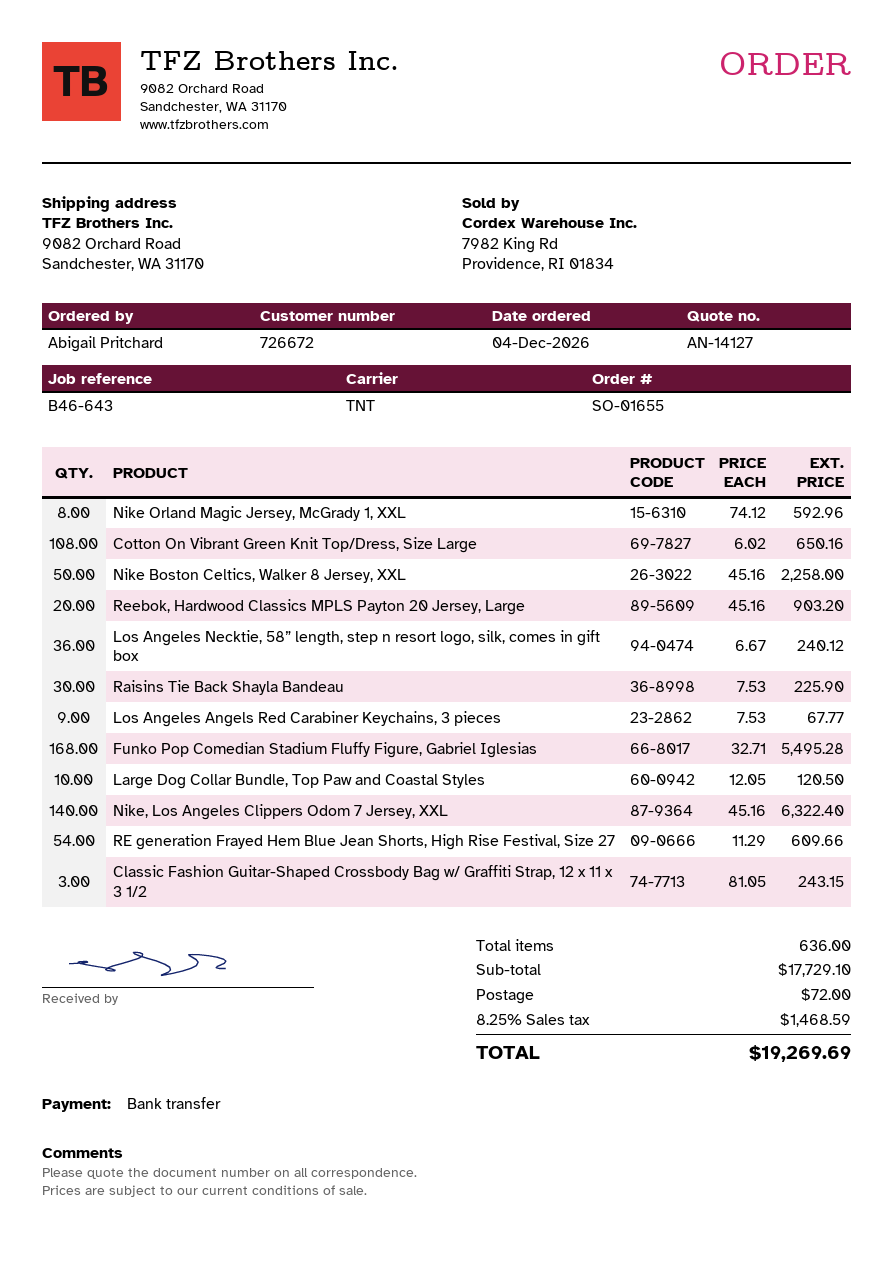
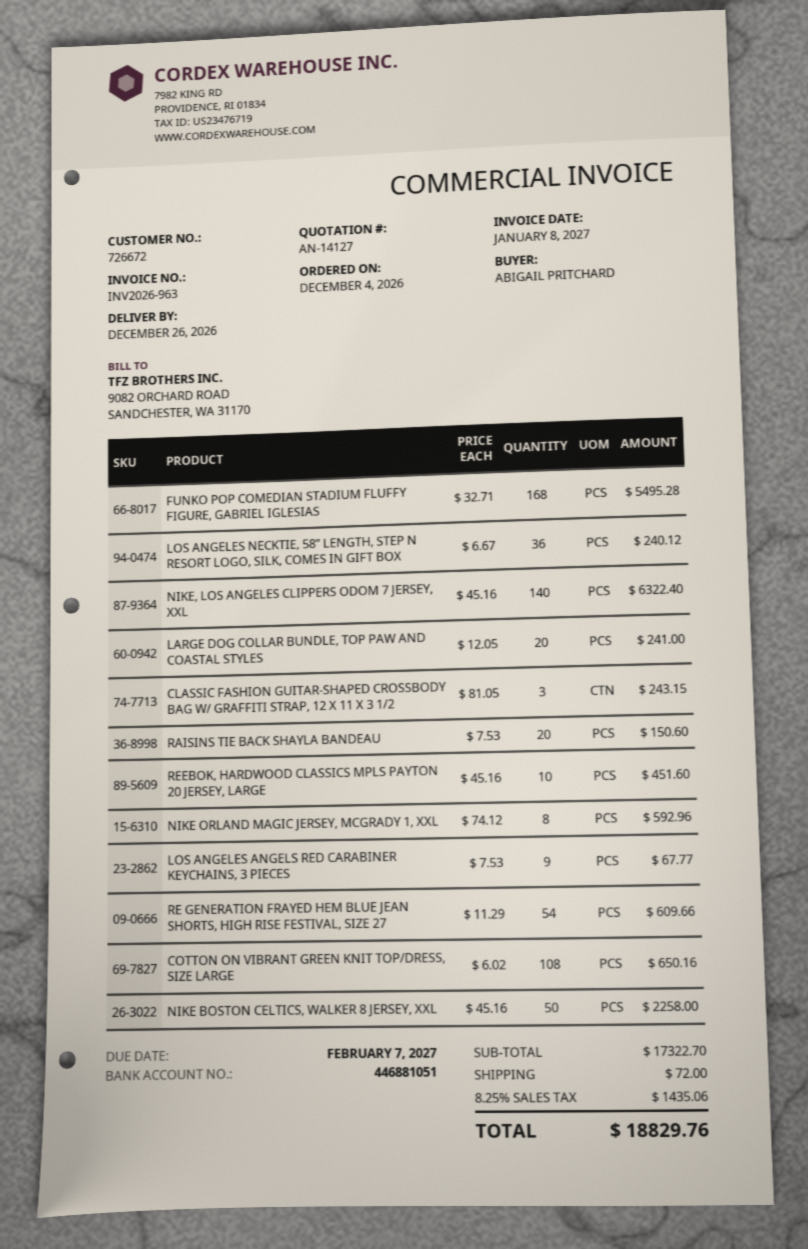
Reebok, Hardwood Classics MPLS Payton 20 Jersey, Large: 20 x 45.16 = 903.20 -> 10 x 45.16 = 451.60
Raisins Tie Back Shayla Bandeau: 30 x 7.53 = 225.90 -> 20 x 7.53 = 150.60
Large Dog Collar Bundle, Top Paw and Coastal Styles: 10 x 12.05 = 120.50 -> 20 x 12.05 = 241.00
subtotal: 17729.10 -> 17322.70
tax: 8.25% = 1468.59 -> 8.25% = 1435.06
total: 19269.69 -> 18829.76

